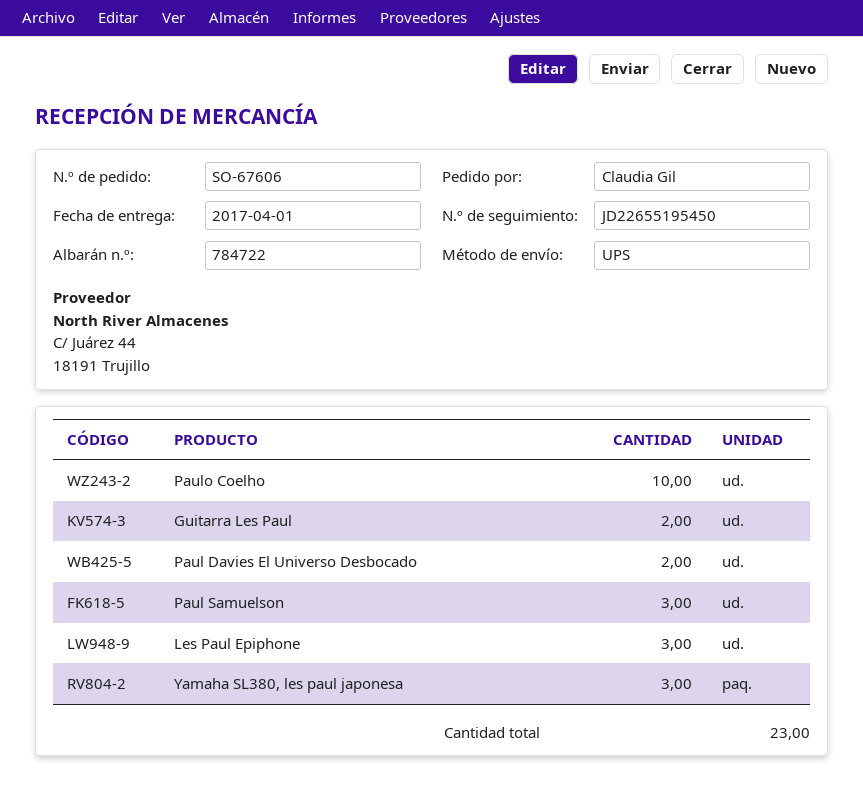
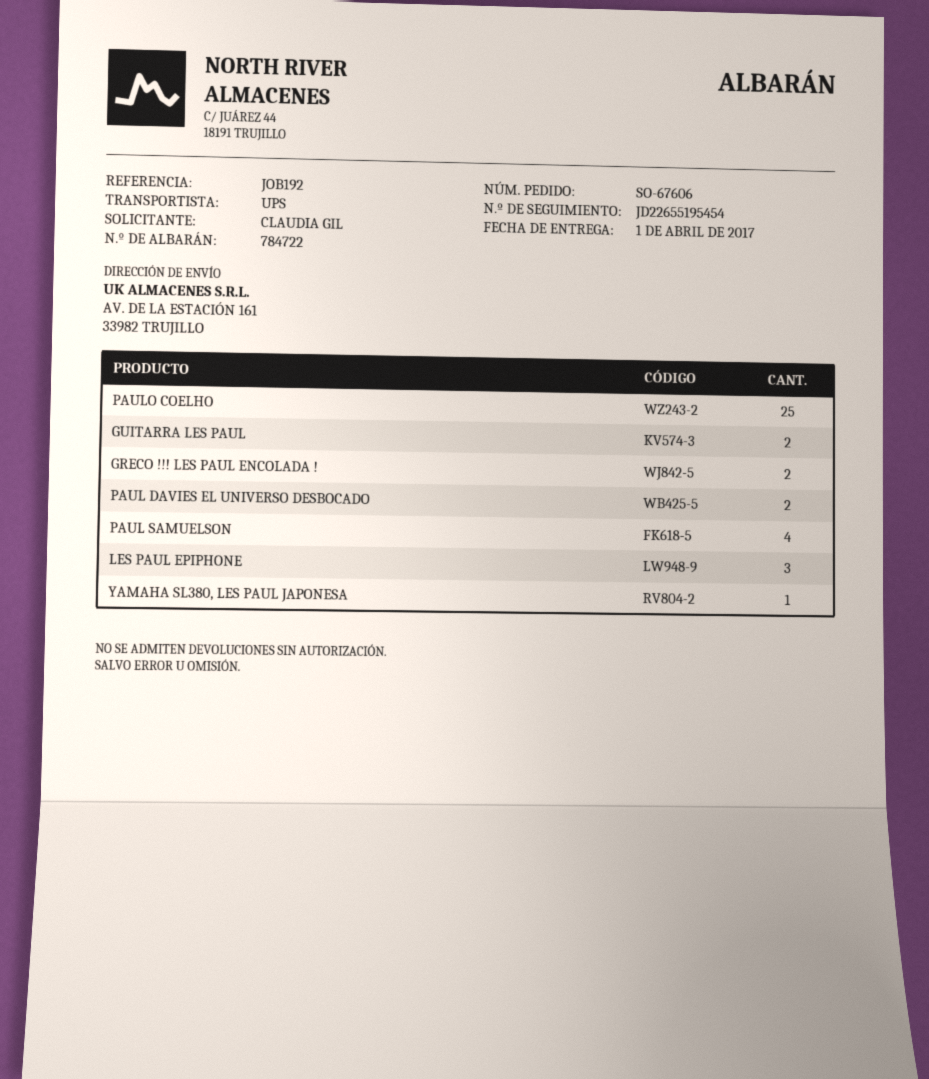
tracking number: JD22655195450 -> JD22655195454
Paulo Coelho: 10 -> 25
Paul Samuelson: 3 -> 4
Yamaha SL380, les paul japonesa: 3 -> 1
GRECO !!! LES PAUL ENCOLADA !: none -> 2

